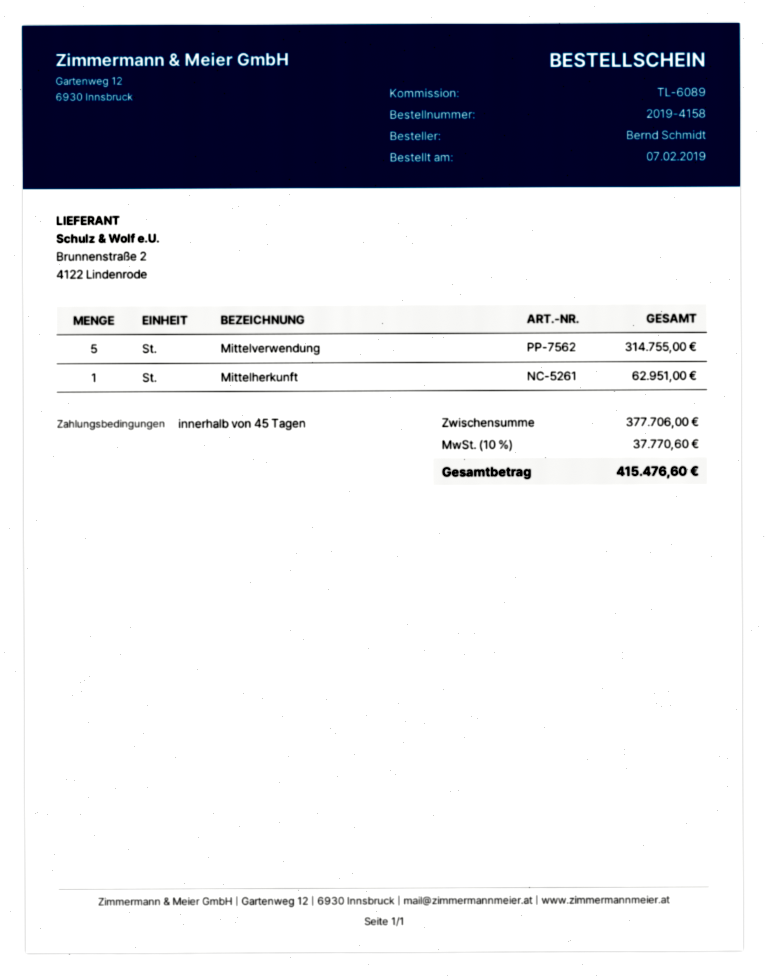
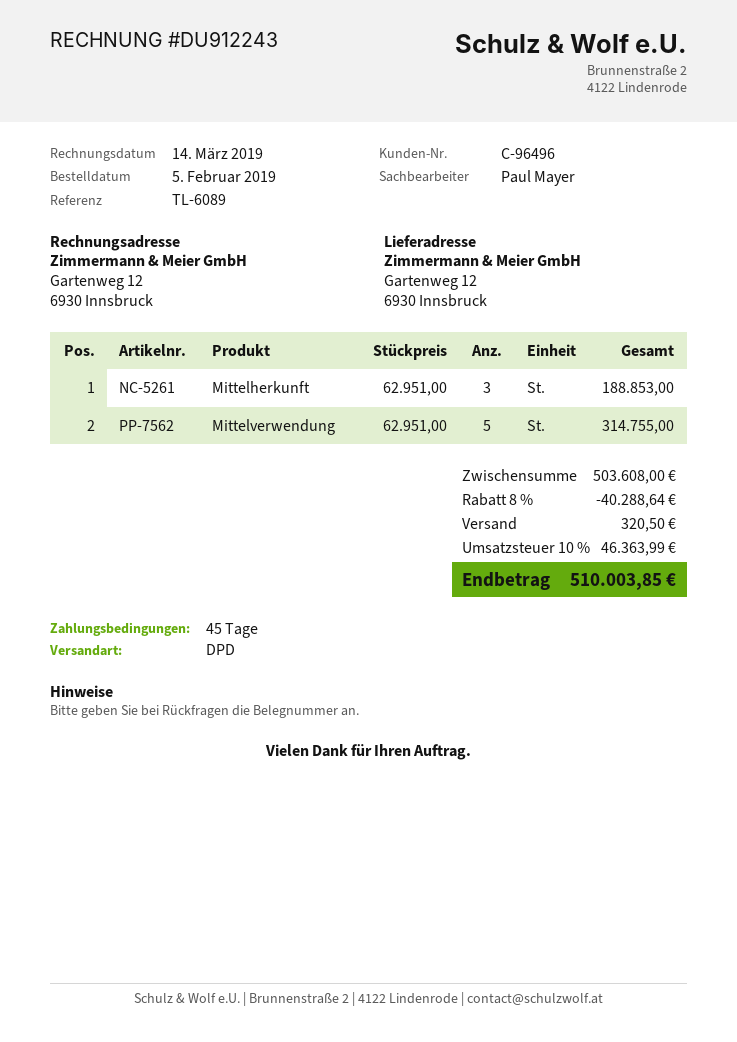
order date: 2019-02-07 -> 2019-02-05
Mittelherkunft: 1 for 62951.00 -> 3 for 188853.00
subtotal: 377706.00 -> 503608.00
discount: none -> 8% = 40288.64
shipping: none -> 320.50
tax: 10% = 37770.60 -> 10% = 46363.99
total: 415476.60 -> 510003.85

